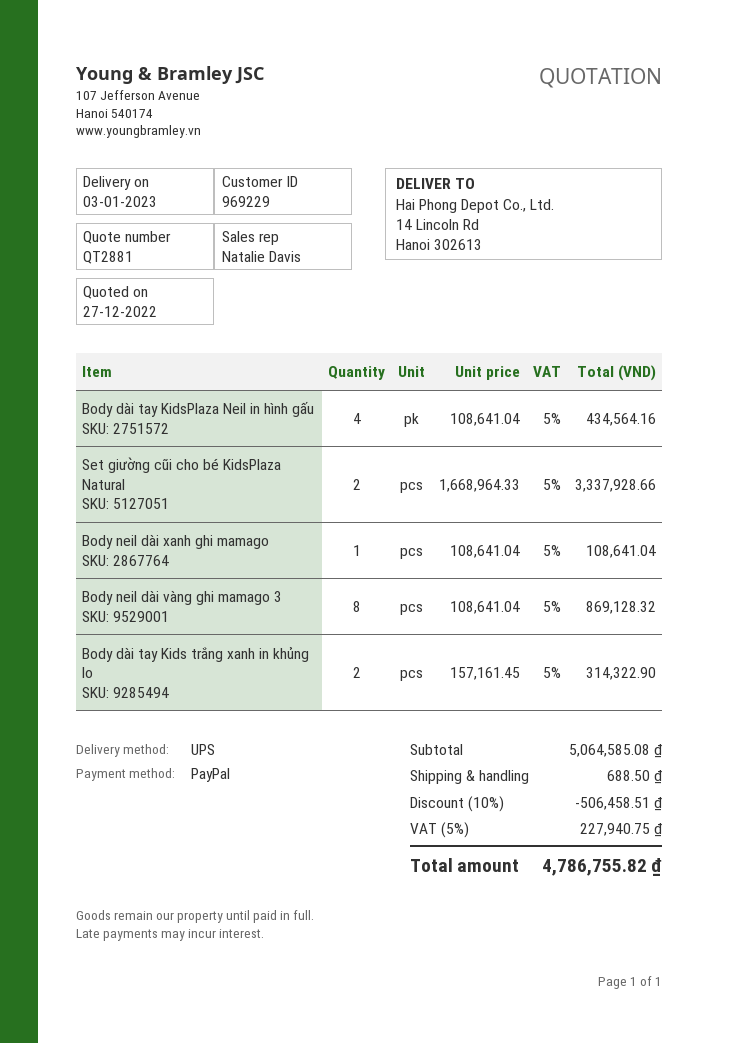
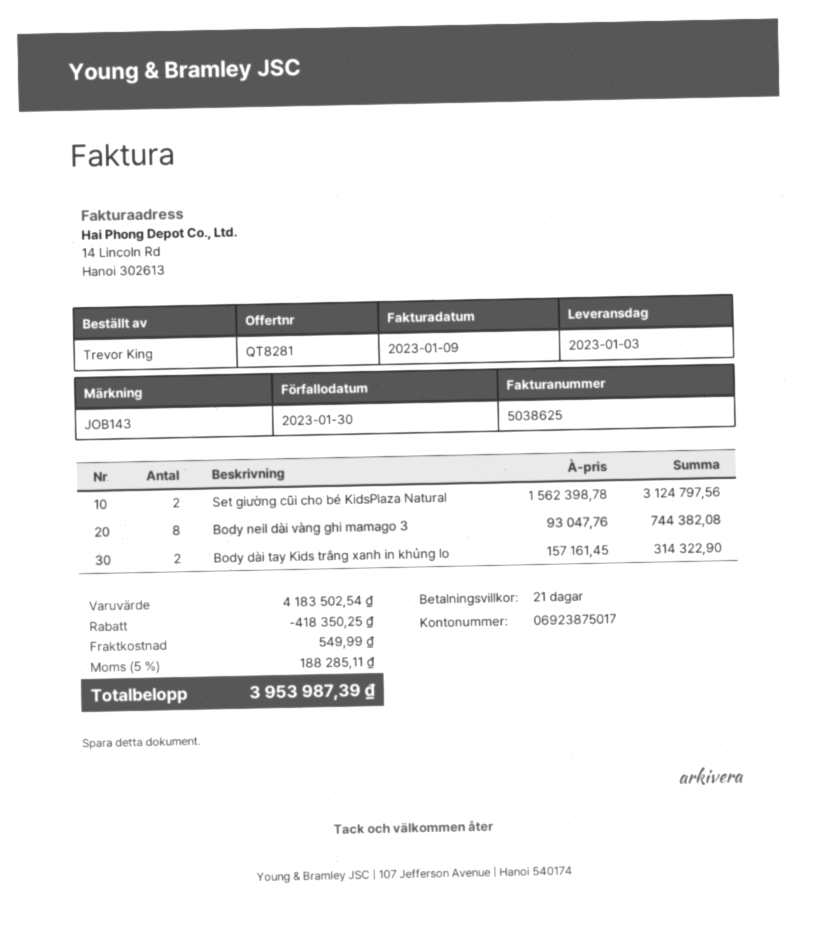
quote number: QT2881 -> QT8281
Body dài tay KidsPlaza Neil in hình gấu: 4 x 108641.04 = 434564.16 -> none
Set giường cũi cho bé KidsPlaza Natural: 2 x 1668964.33 = 3337928.66 -> 2 x 1562398.78 = 3124797.56
Body neil dài xanh ghi mamago: 1 x 108641.04 = 108641.04 -> none
Body neil dài vàng ghi mamago 3: 8 x 108641.04 = 869128.32 -> 8 x 93047.76 = 744382.08
subtotal: 5064585.08 -> 4183502.54
discount: 506458.51 -> 418350.25
shipping: 688.50 -> 549.99
tax: 5% = 227940.75 -> 5% = 188285.11
total: 4786755.82 -> 3953987.39

